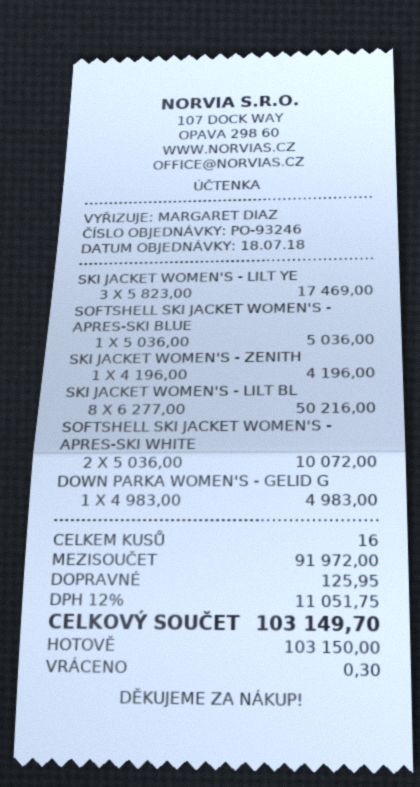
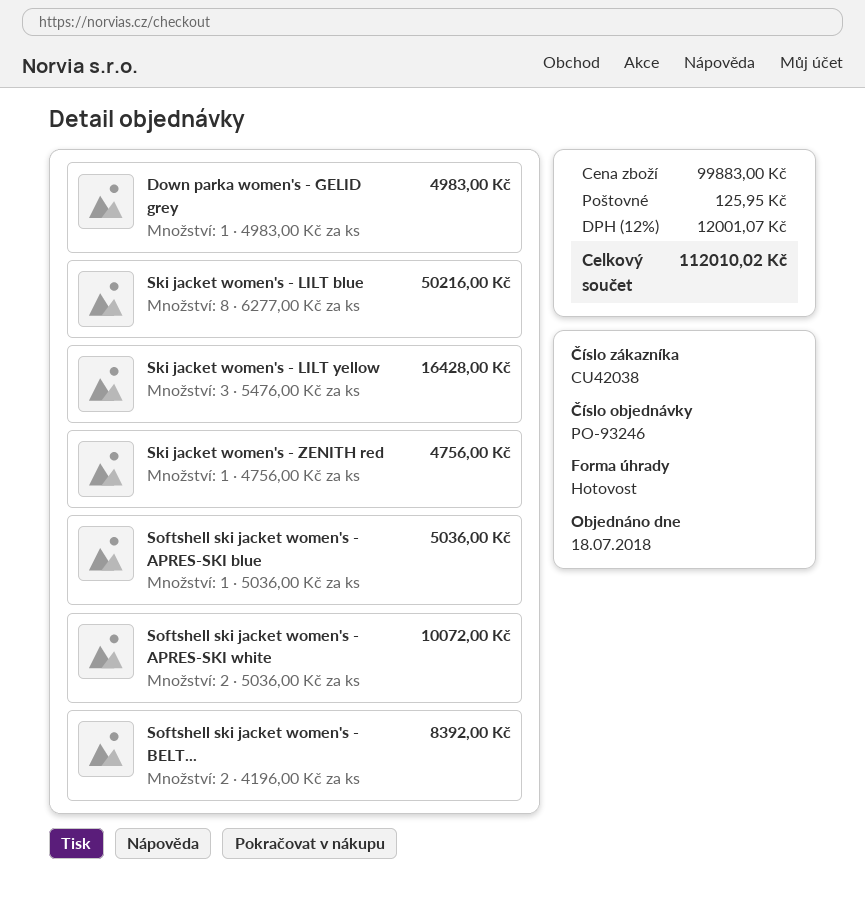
SKI JACKET WOMEN'S - LILT YE: 3 x 5823.00 = 17469.00 -> 3 x 5476.00 = 16428.00
SKI JACKET WOMEN'S - ZENITH: 1 x 4196.00 = 4196.00 -> 1 x 4756.00 = 4756.00
Softshell ski jacket women's - BELT...: none -> 2 x 4196.00 = 8392.00
subtotal: 91972.00 -> 99883.00
tax: 12% = 11051.75 -> 12% = 12001.07
total: 103149.70 -> 112010.02

